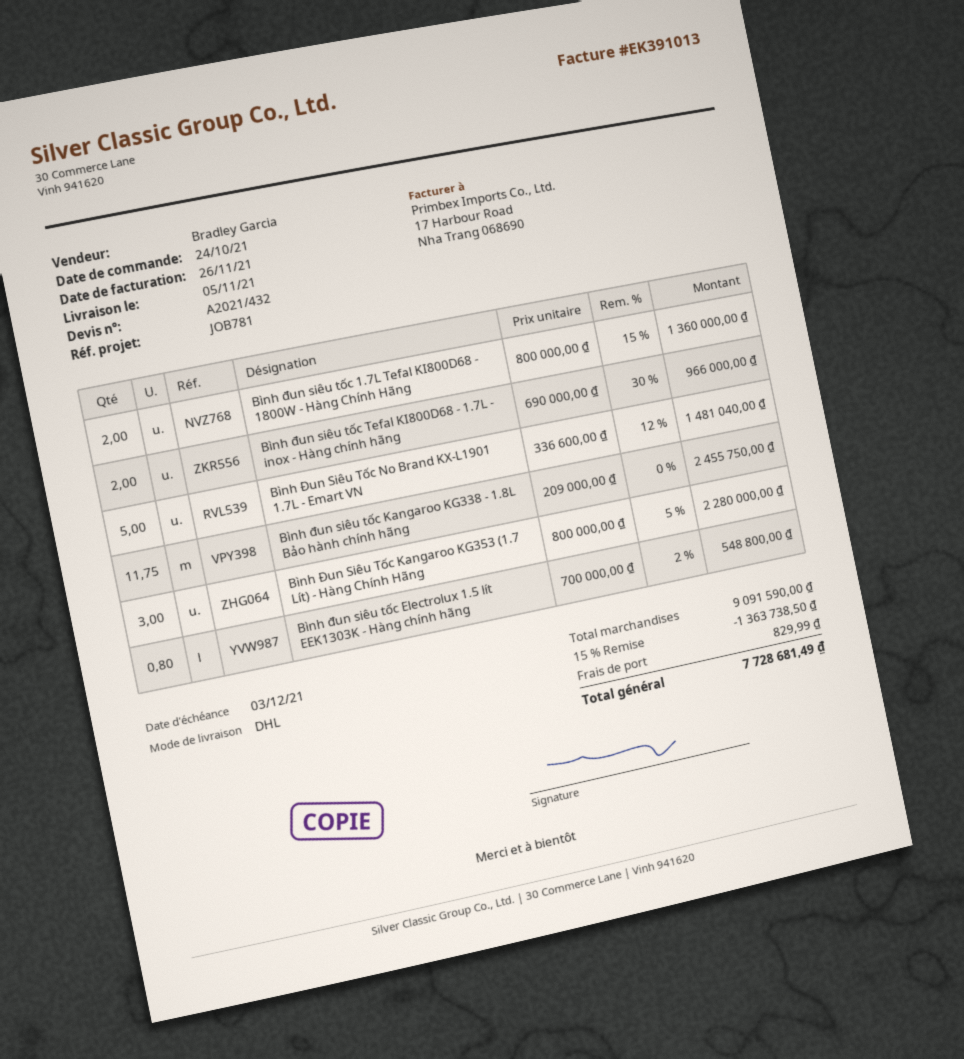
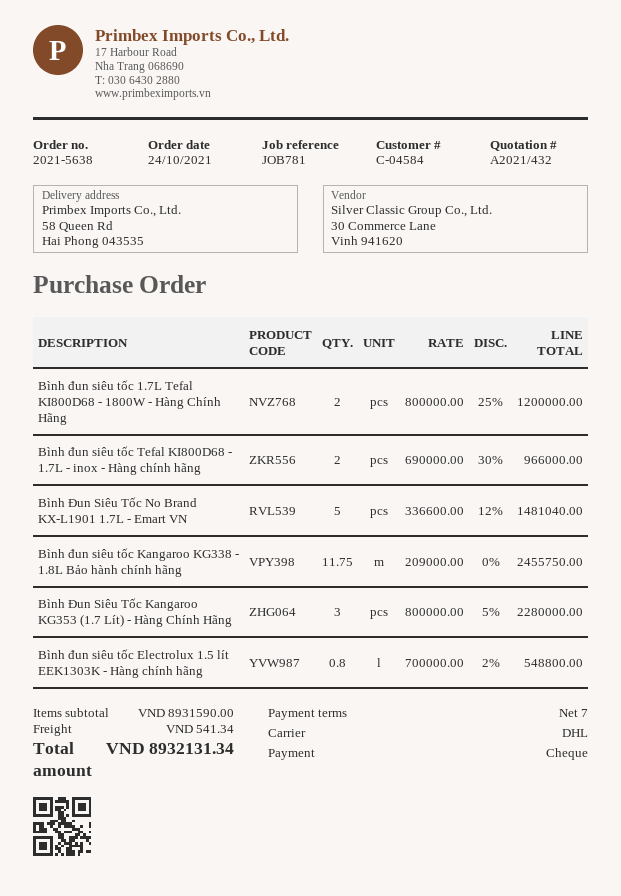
Bình đun siêu tốc 1.7L Tefal KI800D68 - 1800W - Hàng Chính Hãng: 2 x 800000.00 - 15% = 1360000.00 -> 2 x 800000.00 - 25% = 1200000.00
subtotal: 9091590.00 -> 8931590.00
discount: 15% = 1363738.50 -> none
shipping: 829.99 -> 541.34
total: 7728681.49 -> 8932131.34

